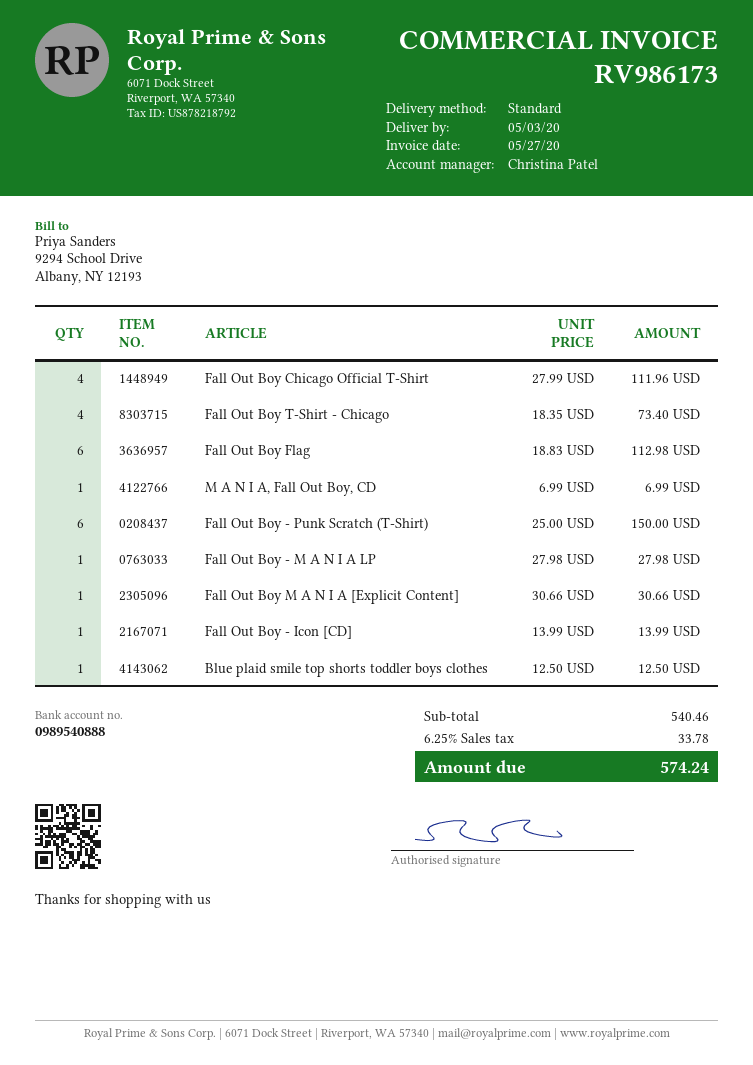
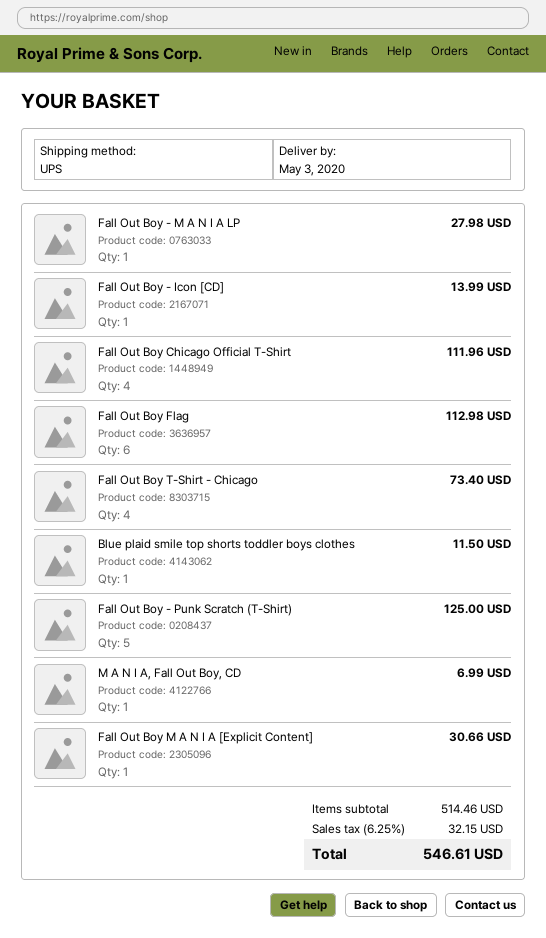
shipping method: standard -> UPS
Fall Out Boy - Punk Scratch (T-Shirt): 6 for 150.00 -> 5 for 125.00
Blue plaid smile top shorts toddler boys clothes: 1 for 12.50 -> 1 for 11.50
subtotal: 540.46 -> 514.46
tax: 6.25% = 33.78 -> 6.25% = 32.15
total: 574.24 -> 546.61

